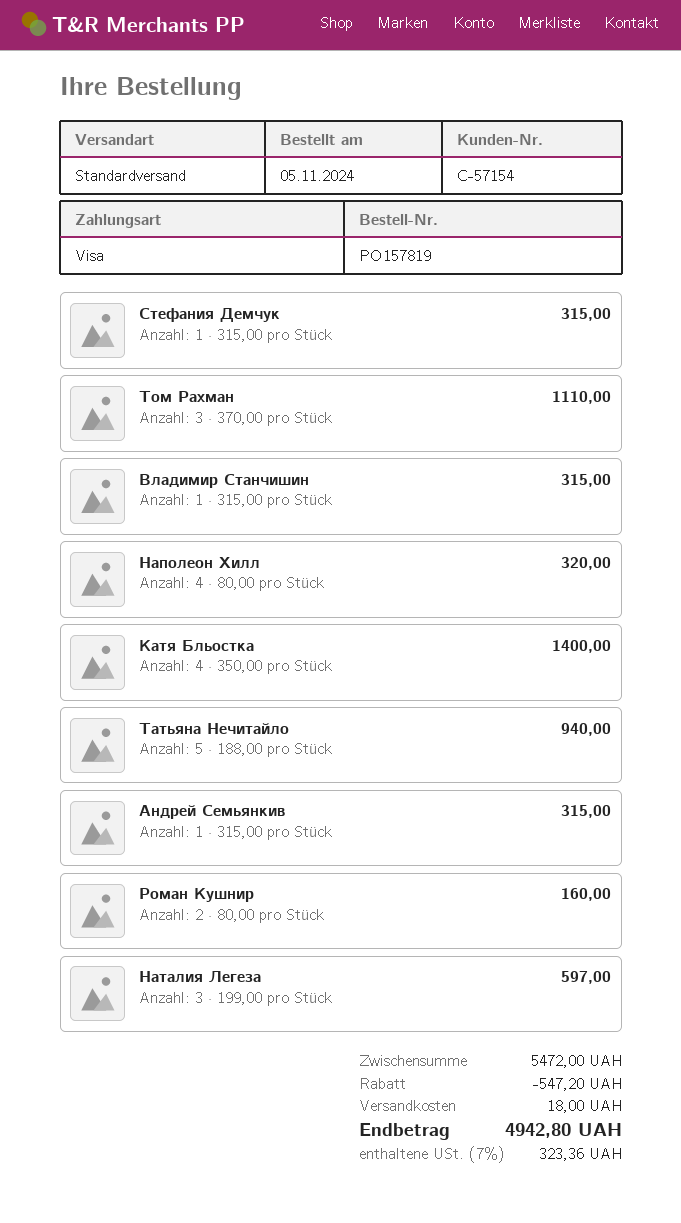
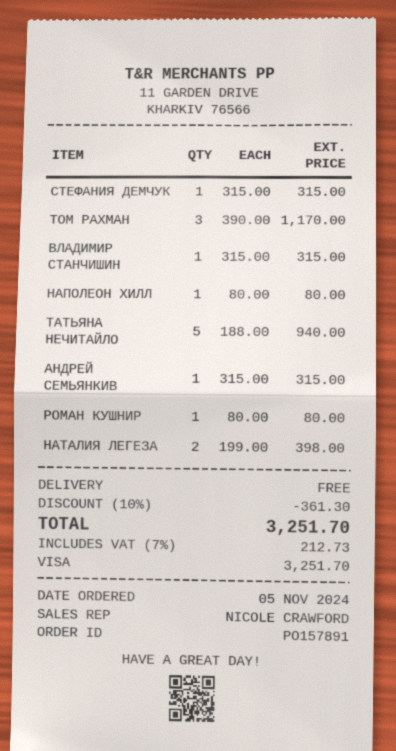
order number: PO157819 -> PO157891
Том Рахман: 3 x 370.00 = 1110.00 -> 3 x 390.00 = 1170.00
Наполеон Хилл: 4 x 80.00 = 320.00 -> 1 x 80.00 = 80.00
Катя Бльостка: 4 x 350.00 = 1400.00 -> none
Роман Кушнир: 2 x 80.00 = 160.00 -> 1 x 80.00 = 80.00
Наталия Легеза: 3 x 199.00 = 597.00 -> 2 x 199.00 = 398.00
discount: 547.20 -> 361.30
shipping: 18.00 -> 0.00
tax: 7% = 323.36 -> 7% = 212.73
total: 4942.80 -> 3251.70

